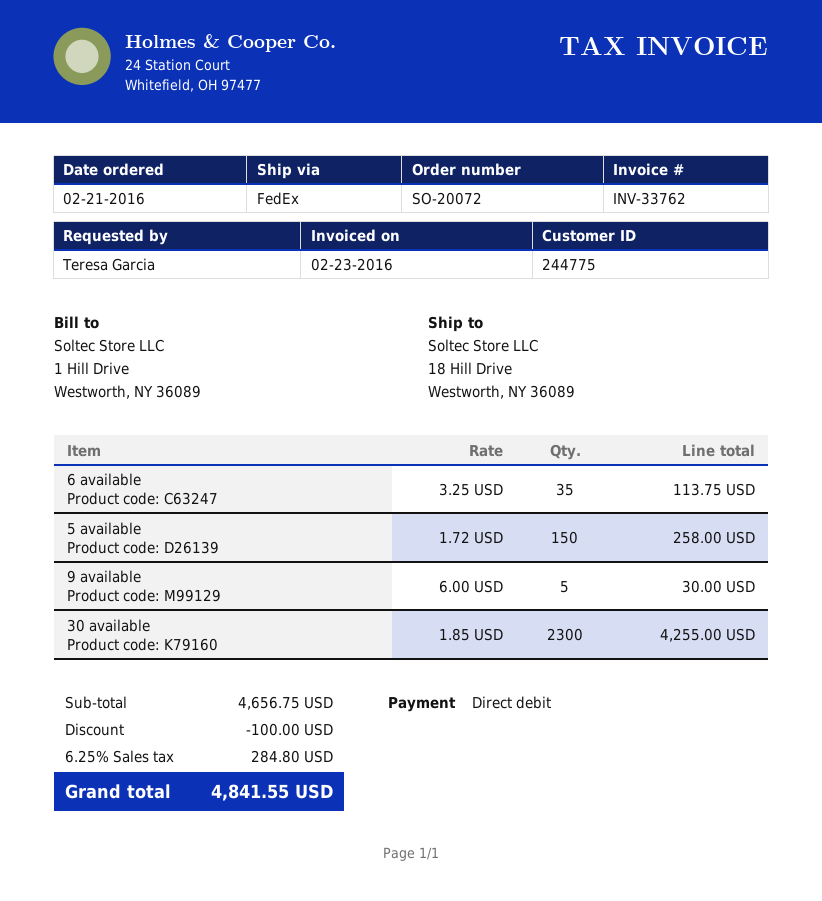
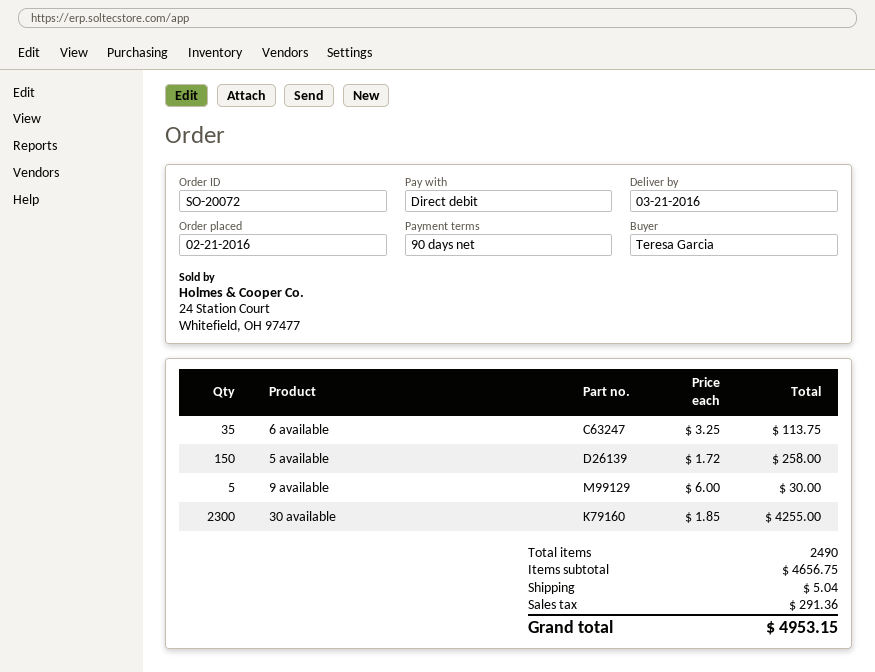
discount: 100.00 -> none
shipping: none -> 5.04
tax: 284.80 -> 291.36
total: 4841.55 -> 4953.15

